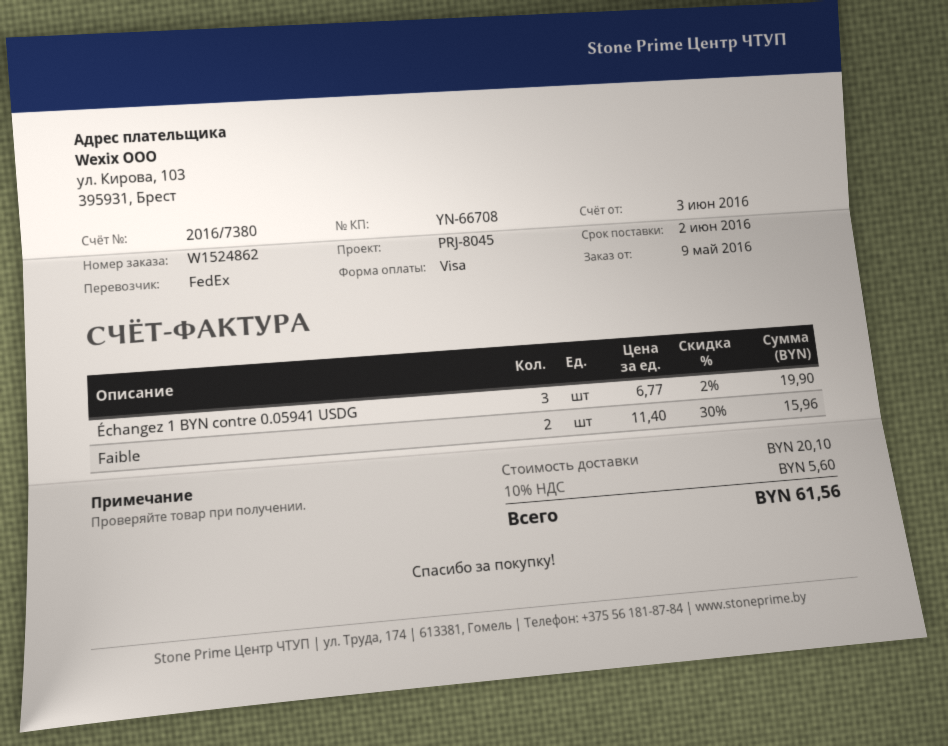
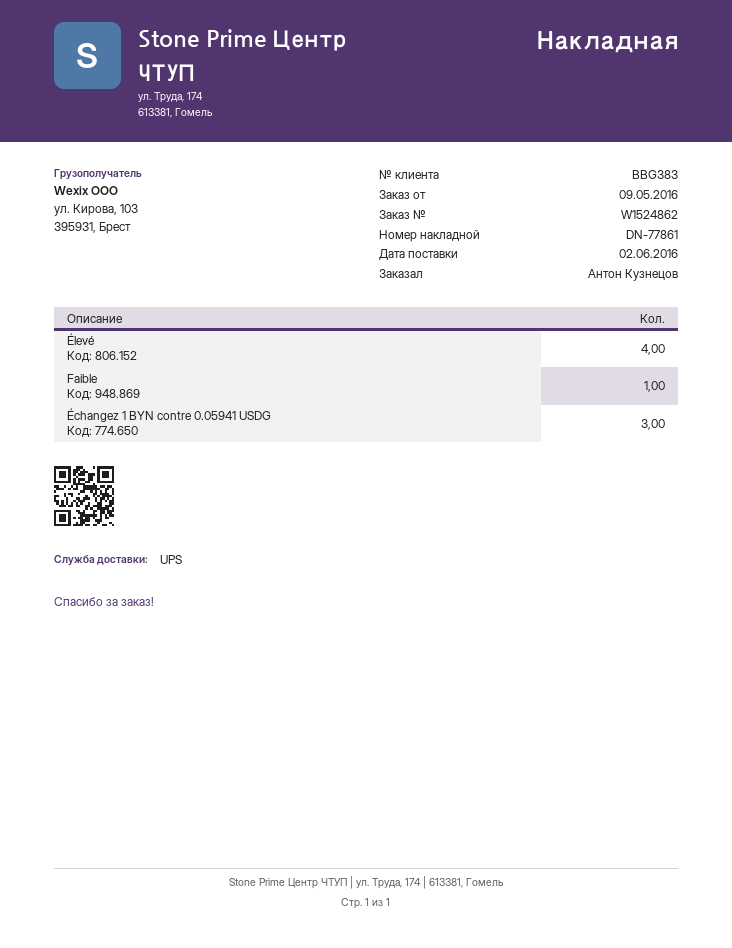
shipping method: FedEx -> UPS
Faible: 2 -> 1
Élevé: none -> 4

